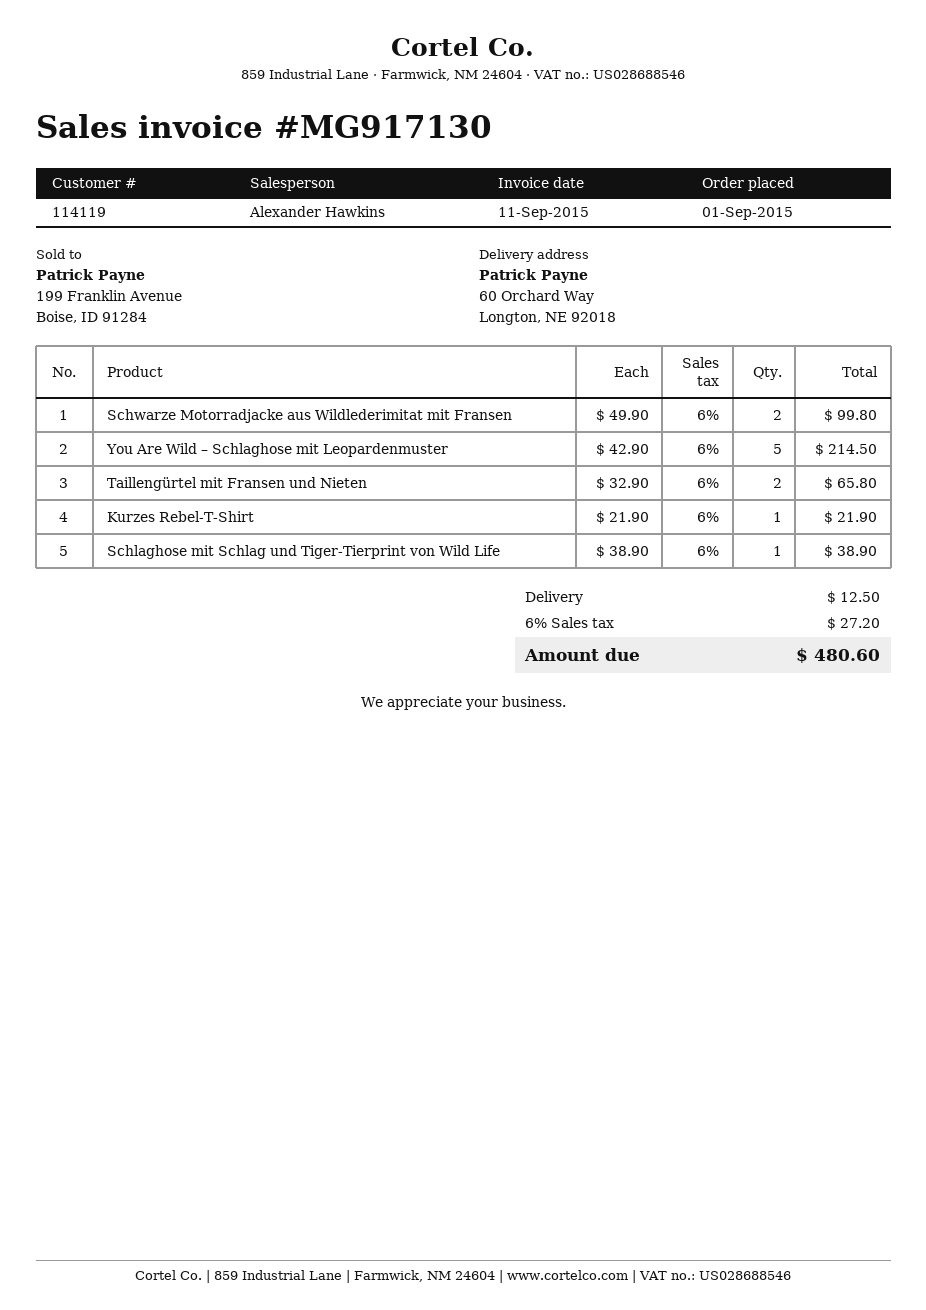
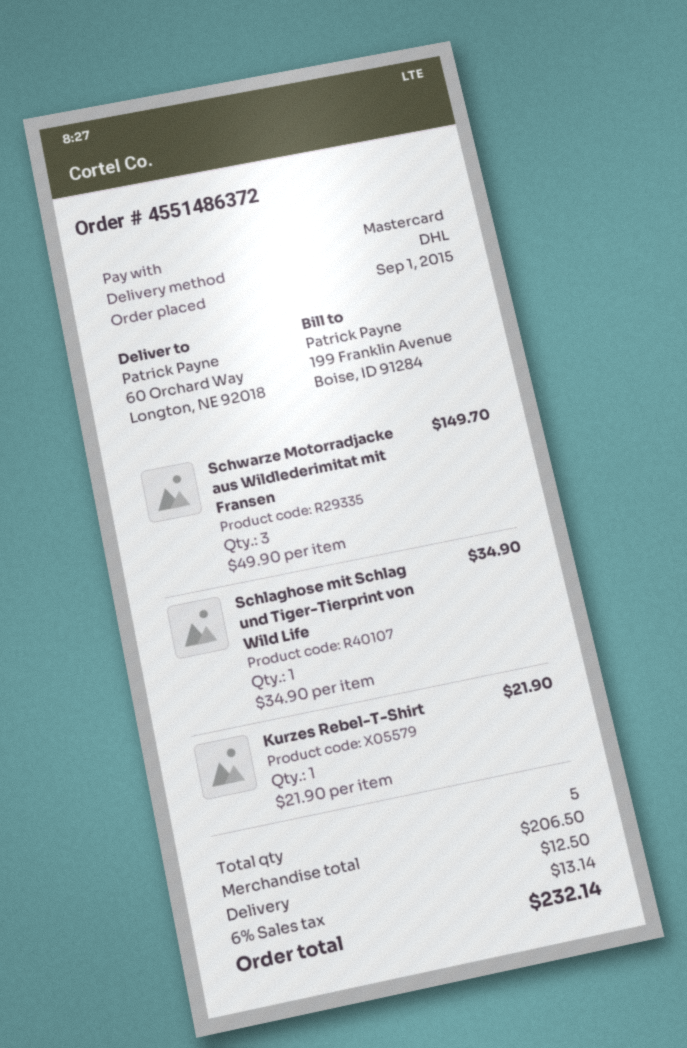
Schwarze Motorradjacke aus Wildlederimitat mit Fransen: 2 x 49.90 = 99.80 -> 3 x 49.90 = 149.70
You Are Wild – Schlaghose mit Leopardenmuster: 5 x 42.90 = 214.50 -> none
Taillengürtel mit Fransen und Nieten: 2 x 32.90 = 65.80 -> none
Schlaghose mit Schlag und Tiger-Tierprint von Wild Life: 1 x 38.90 = 38.90 -> 1 x 34.90 = 34.90
tax: 6% = 27.20 -> 6% = 13.14
total: 480.60 -> 232.14

